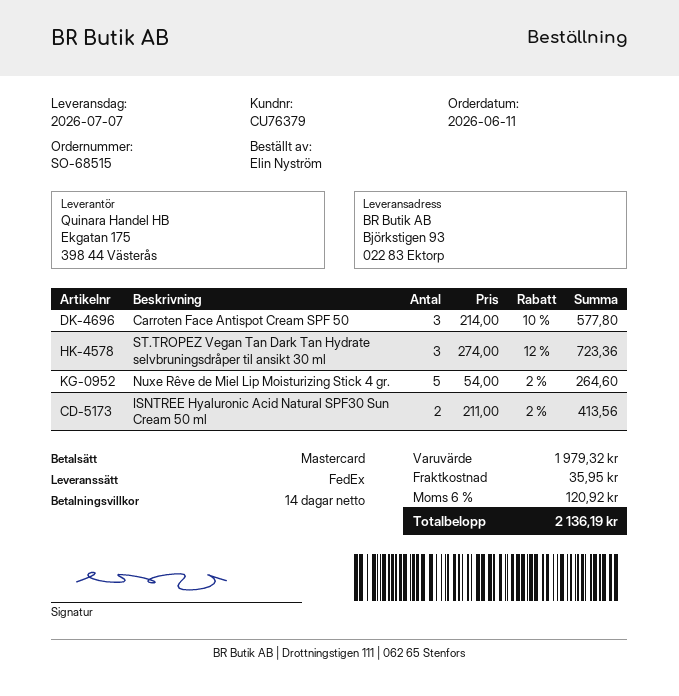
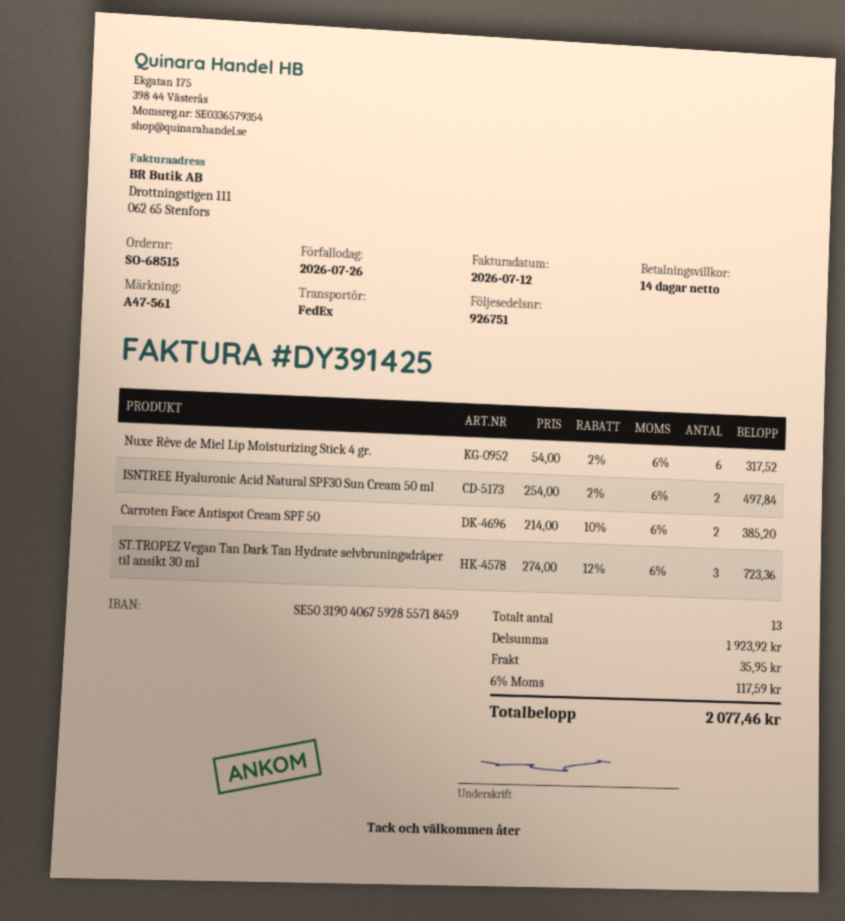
Carroten Face Antispot Cream SPF 50: 3 x 214.00 - 10% = 577.80 -> 2 x 214.00 - 10% = 385.20
Nuxe Rêve de Miel Lip Moisturizing Stick 4 gr.: 5 x 54.00 - 2% = 264.60 -> 6 x 54.00 - 2% = 317.52
ISNTREE Hyaluronic Acid Natural SPF30 Sun Cream 50 ml: 2 x 211.00 - 2% = 413.56 -> 2 x 254.00 - 2% = 497.84
subtotal: 1979.32 -> 1923.92
tax: 6% = 120.92 -> 6% = 117.59
total: 2136.19 -> 2077.46

